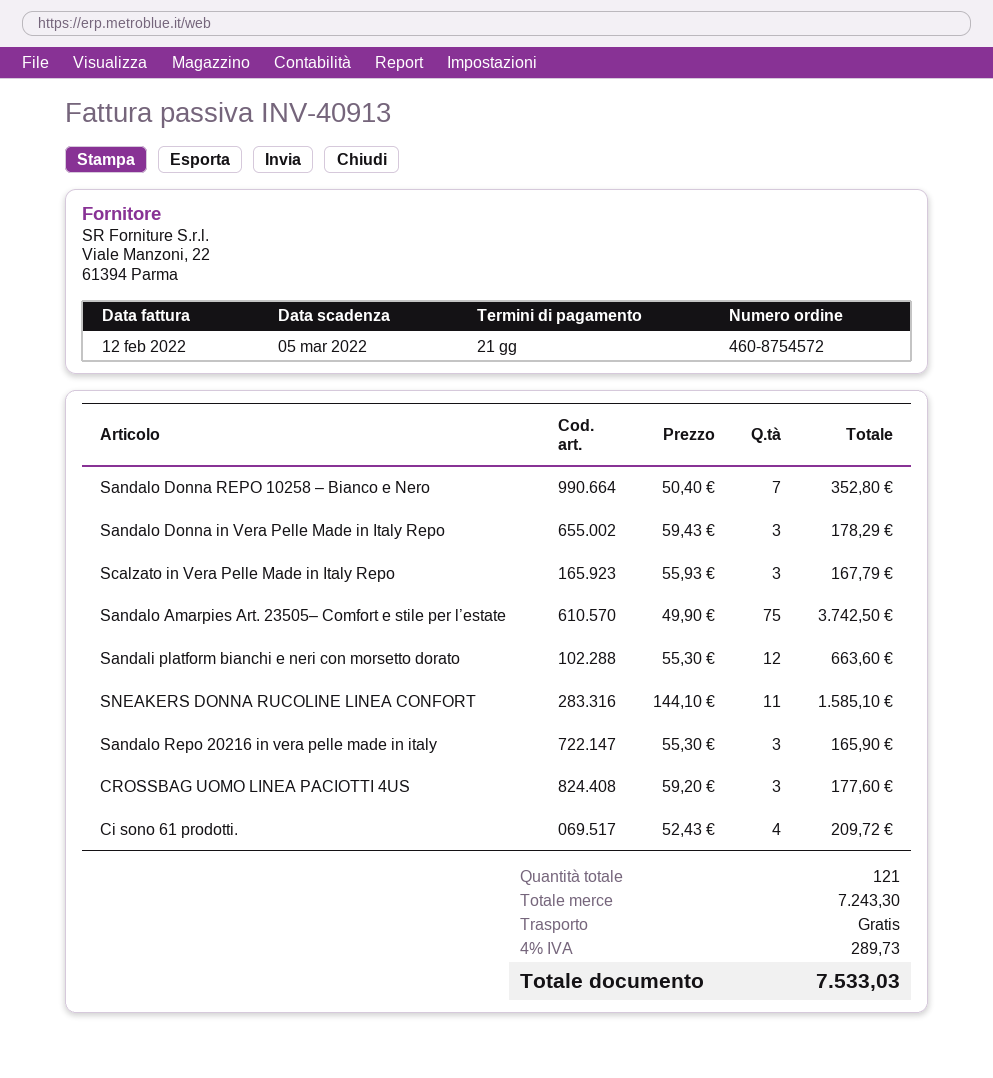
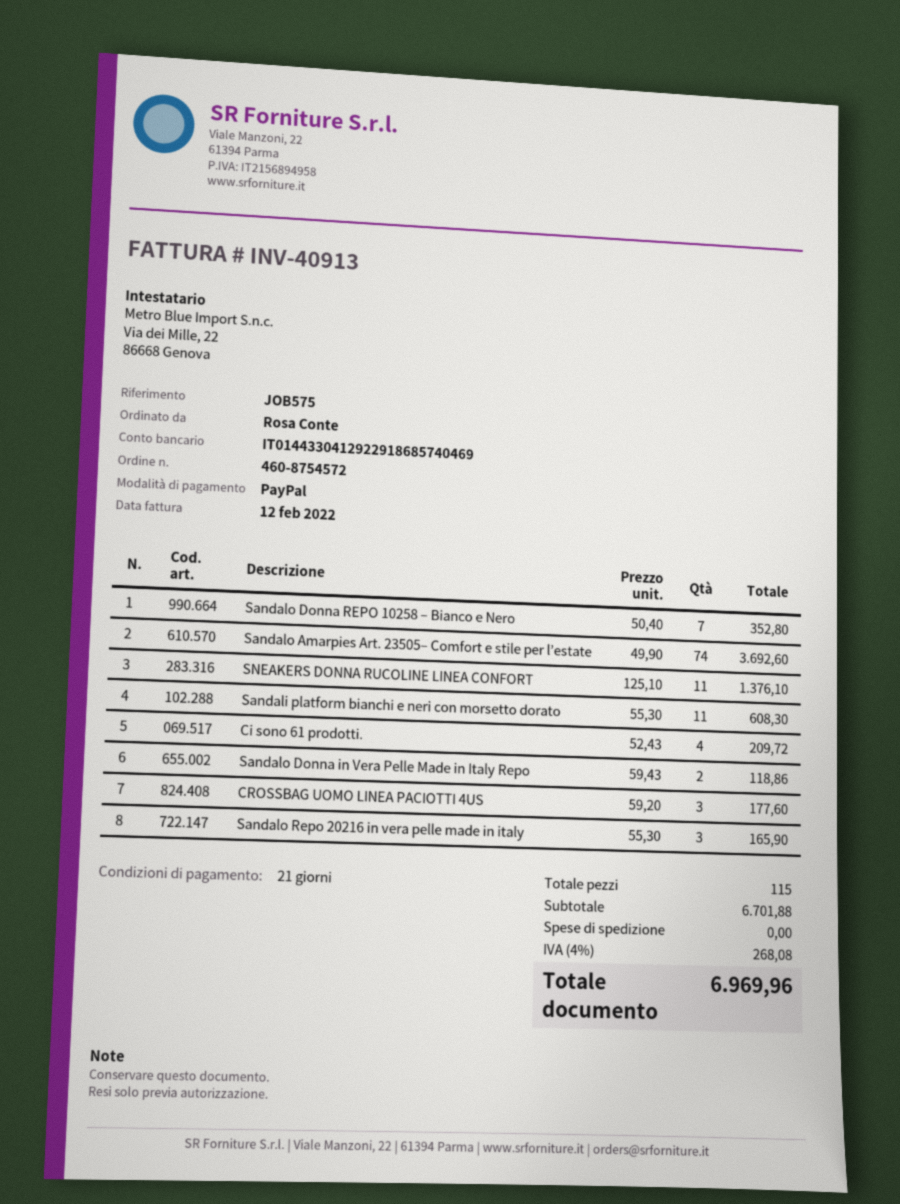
Sandalo Donna in Vera Pelle Made in Italy Repo: 3 x 59.43 = 178.29 -> 2 x 59.43 = 118.86
Scalzato in Vera Pelle Made in Italy Repo: 3 x 55.93 = 167.79 -> none
Sandalo Amarpies Art. 23505– Comfort e stile per l’estate: 75 x 49.90 = 3742.50 -> 74 x 49.90 = 3692.60
Sandali platform bianchi e neri con morsetto dorato: 12 x 55.30 = 663.60 -> 11 x 55.30 = 608.30
SNEAKERS DONNA RUCOLINE LINEA CONFORT: 11 x 144.10 = 1585.10 -> 11 x 125.10 = 1376.10
total quantity: 121 -> 115
subtotal: 7243.30 -> 6701.88
tax: 4% = 289.73 -> 4% = 268.08
total: 7533.03 -> 6969.96

